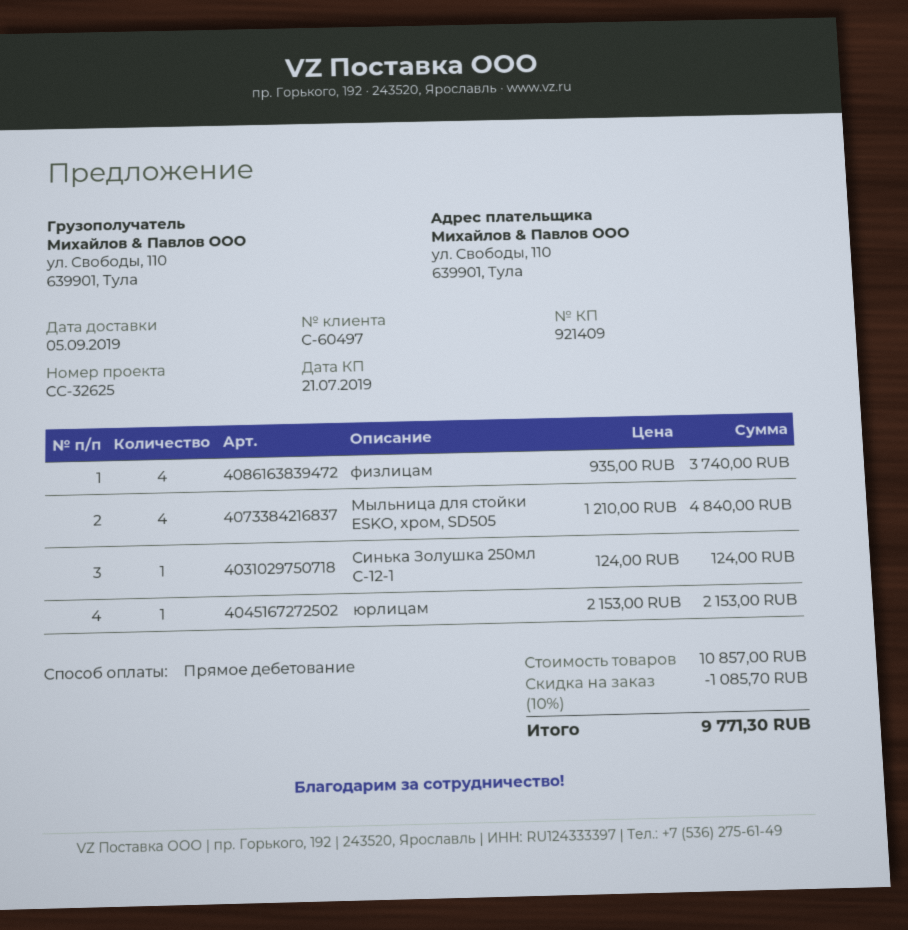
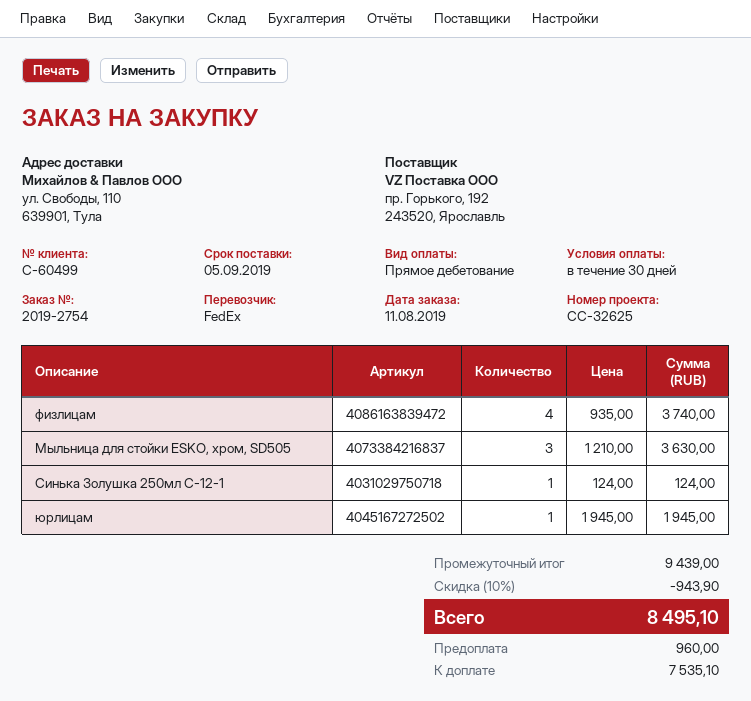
customer number: C-60497 -> C-60499
Мыльница для стойки ESKO, хром, SD505: 4 x 1210.00 = 4840.00 -> 3 x 1210.00 = 3630.00
юрлицам: 1 x 2153.00 = 2153.00 -> 1 x 1945.00 = 1945.00
subtotal: 10857.00 -> 9439.00
discount: 10% = 1085.70 -> 10% = 943.90
total: 9771.30 -> 8495.10

